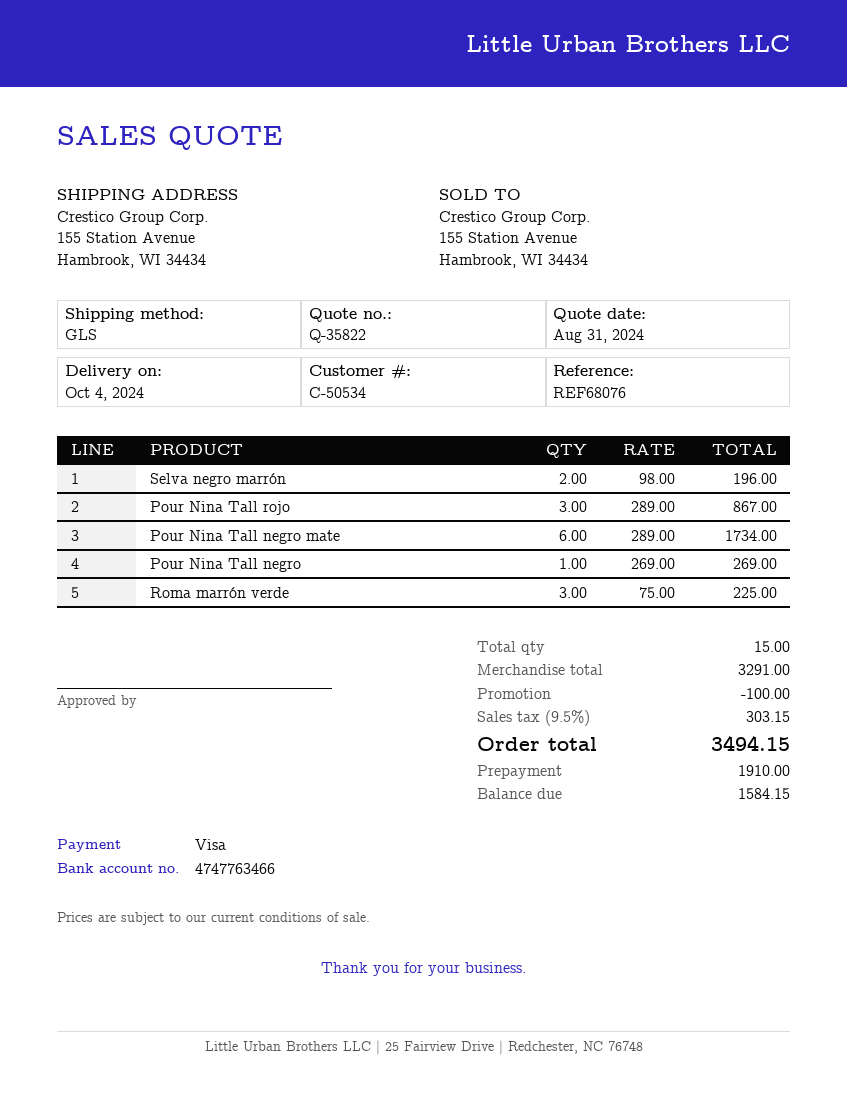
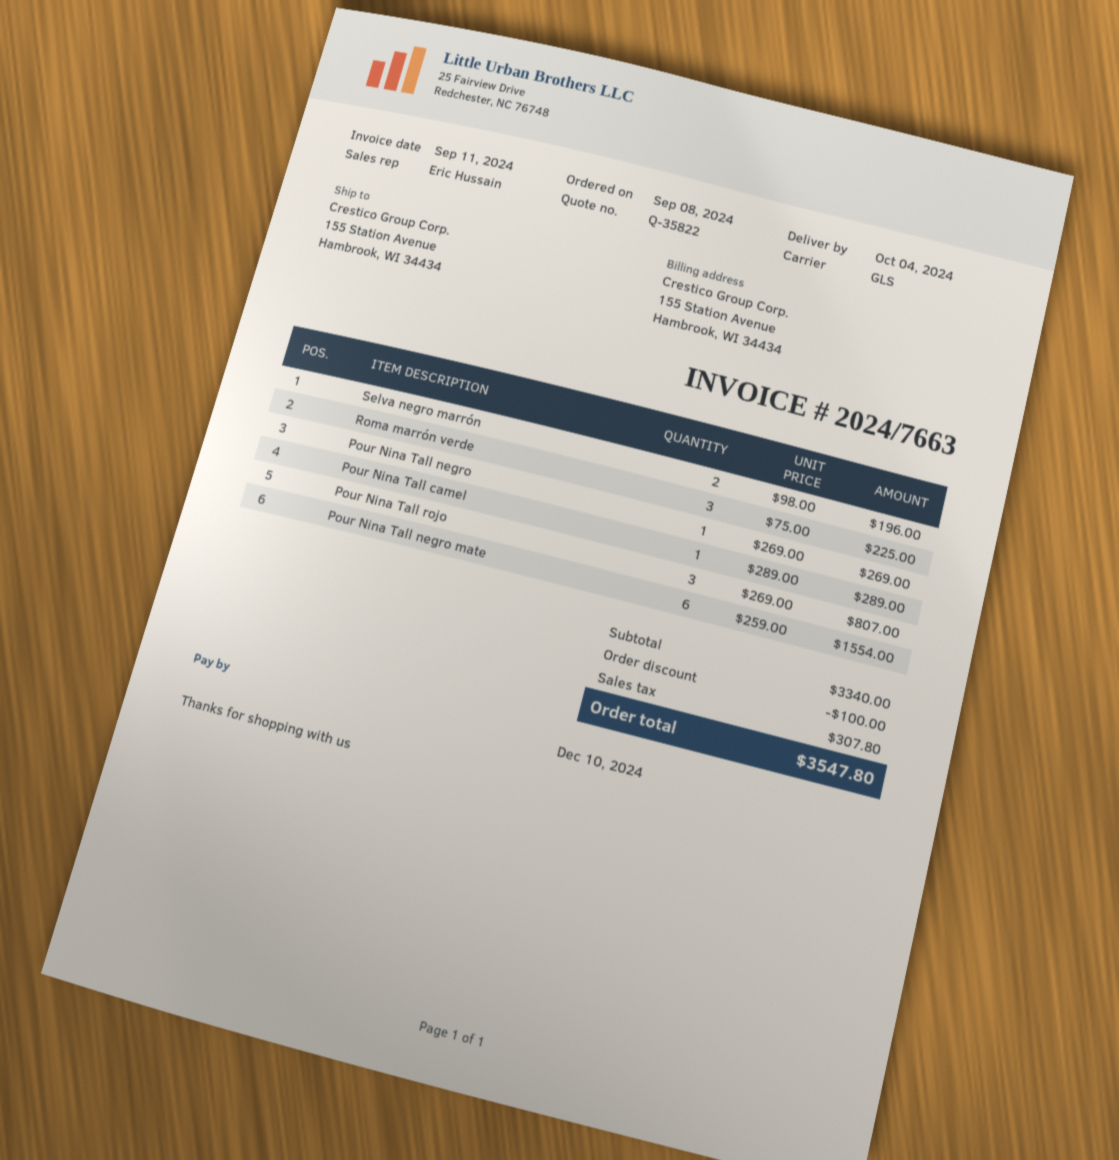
Pour Nina Tall rojo: 3 x 289.00 = 867.00 -> 3 x 269.00 = 807.00
Pour Nina Tall negro mate: 6 x 289.00 = 1734.00 -> 6 x 259.00 = 1554.00
Pour Nina Tall camel: none -> 1 x 289.00 = 289.00
subtotal: 3291.00 -> 3340.00
tax: 303.15 -> 307.80
total: 3494.15 -> 3547.80

